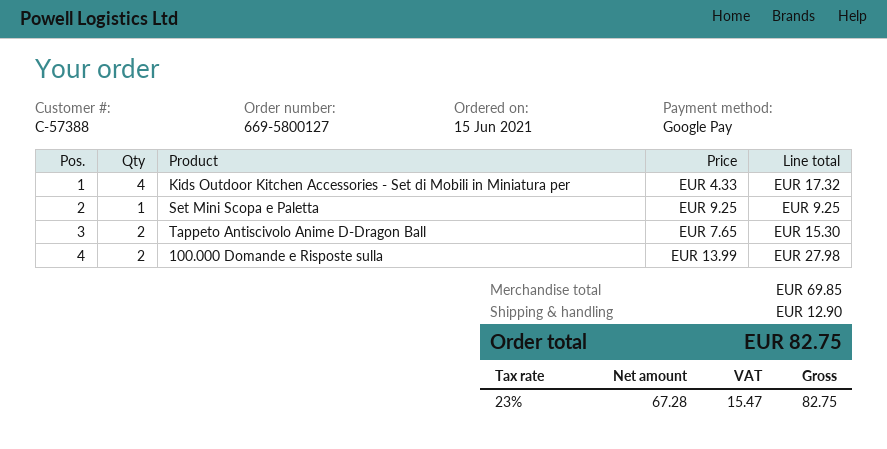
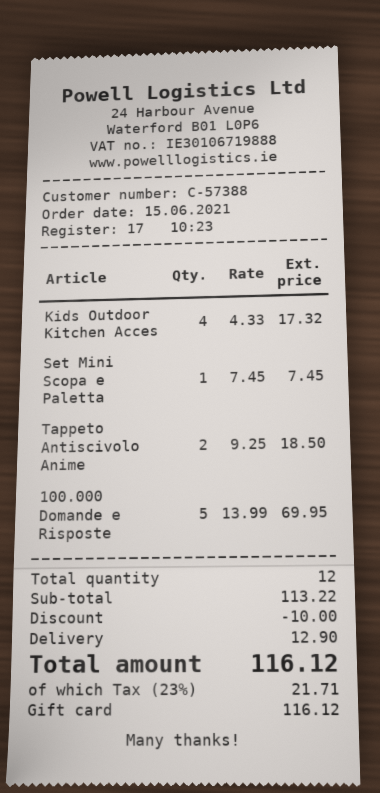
payment method: Google Pay -> gift card
Set Mini Scopa e Paletta: 1 x 9.25 = 9.25 -> 1 x 7.45 = 7.45
Tappeto Antiscivolo Anime D-Dragon Ball: 2 x 7.65 = 15.30 -> 2 x 9.25 = 18.50
100.000 Domande e Risposte sulla: 2 x 13.99 = 27.98 -> 5 x 13.99 = 69.95
subtotal: 69.85 -> 113.22
discount: none -> 10.00
tax: 23% = 15.47 -> 23% = 21.71
total: 82.75 -> 116.12

